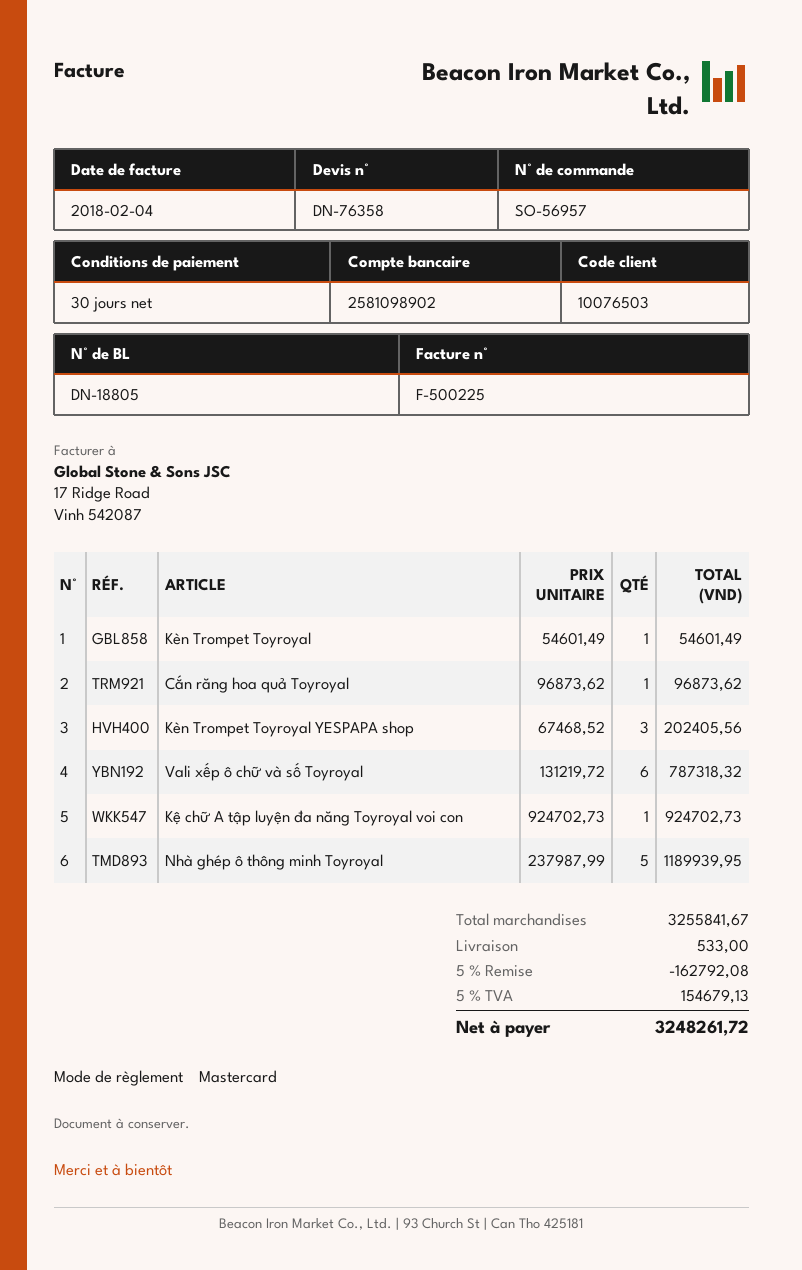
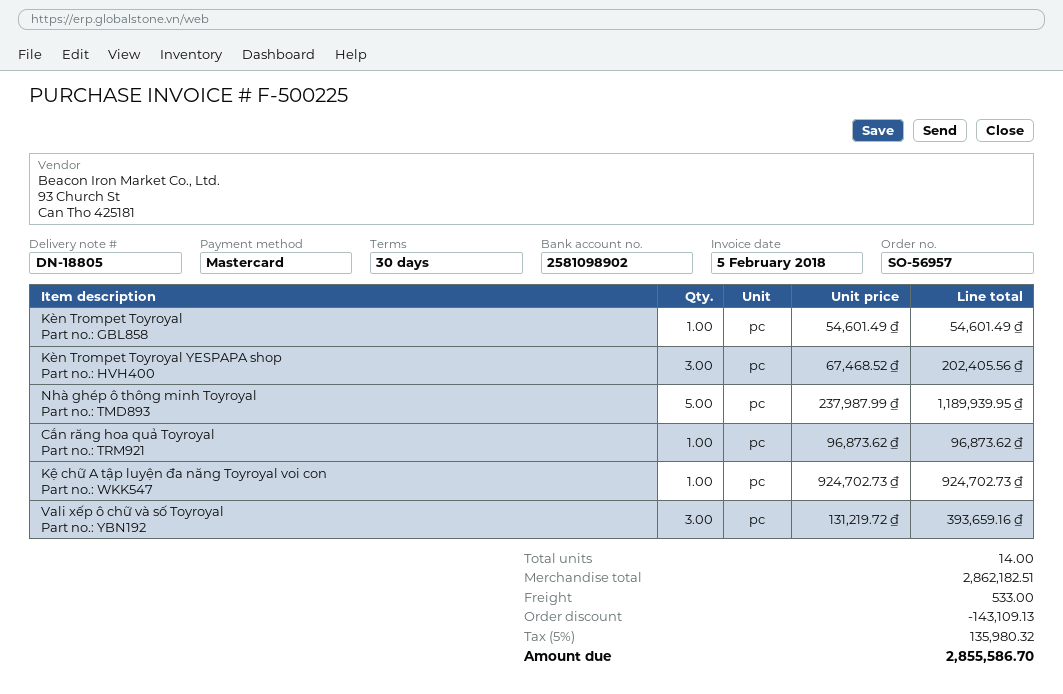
invoice date: 2018-02-04 -> 2018-02-05
Vali xếp ô chữ và số Toyroyal: 6 x 131219.72 = 787318.32 -> 3 x 131219.72 = 393659.16
subtotal: 3255841.67 -> 2862182.51
discount: 162792.08 -> 143109.13
tax: 5% = 154679.13 -> 5% = 135980.32
total: 3248261.72 -> 2855586.70

